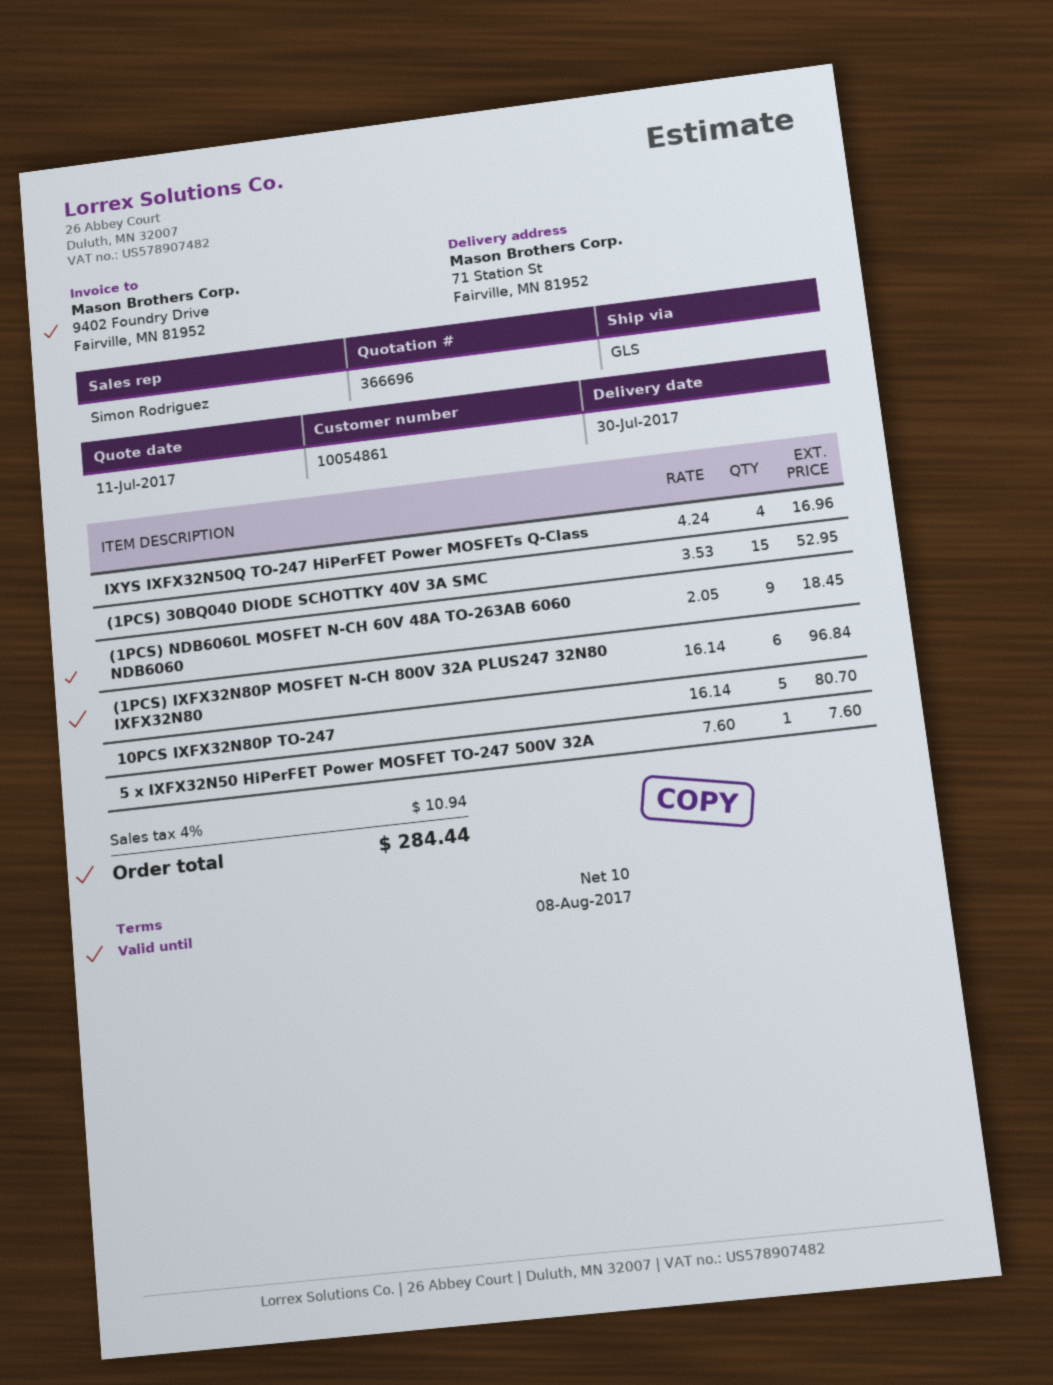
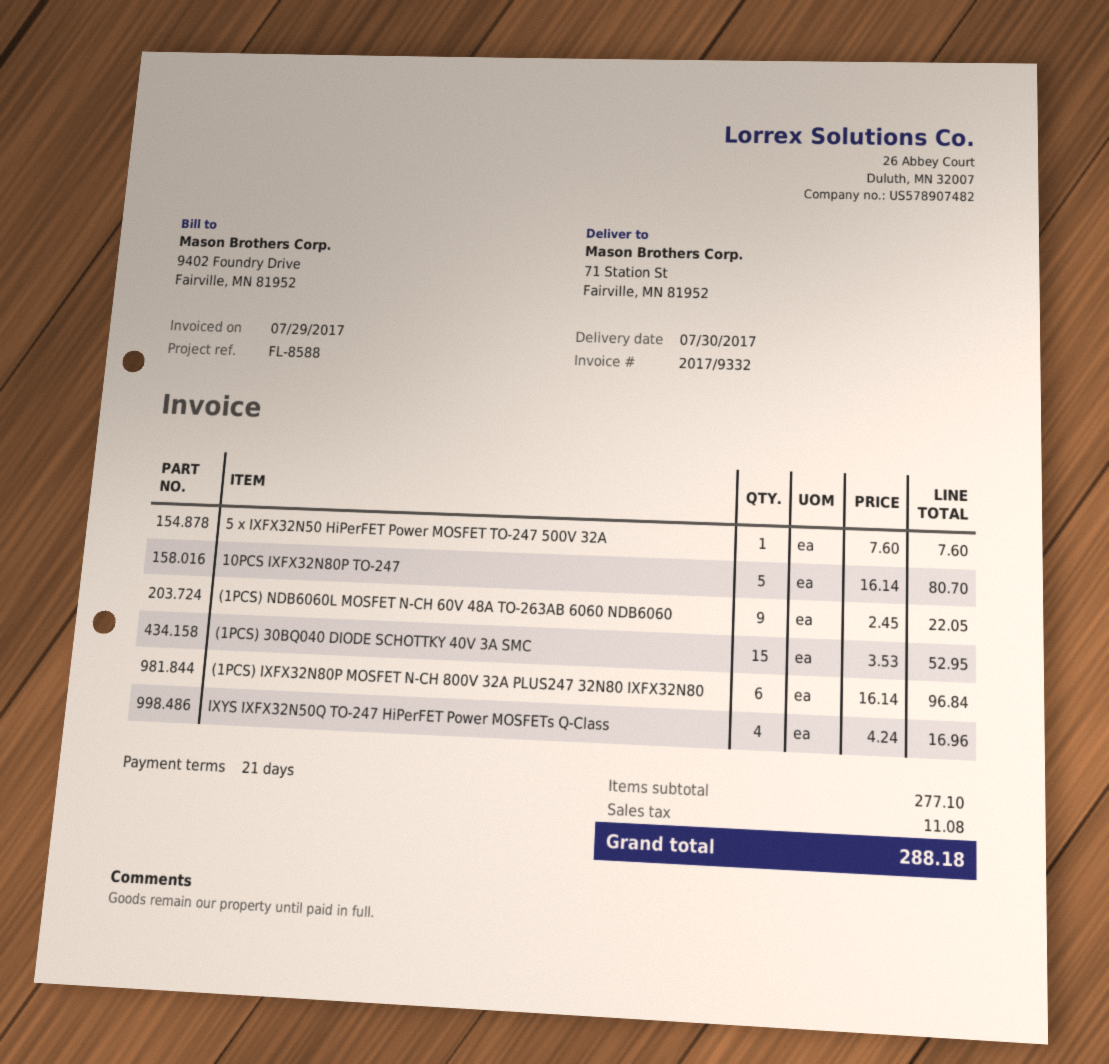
payment terms: 10 days -> 21 days
(1PCS) NDB6060L MOSFET N-CH 60V 48A TO-263AB 6060 NDB6060: 9 x 2.05 = 18.45 -> 9 x 2.45 = 22.05
tax: 10.94 -> 11.08
total: 284.44 -> 288.18

